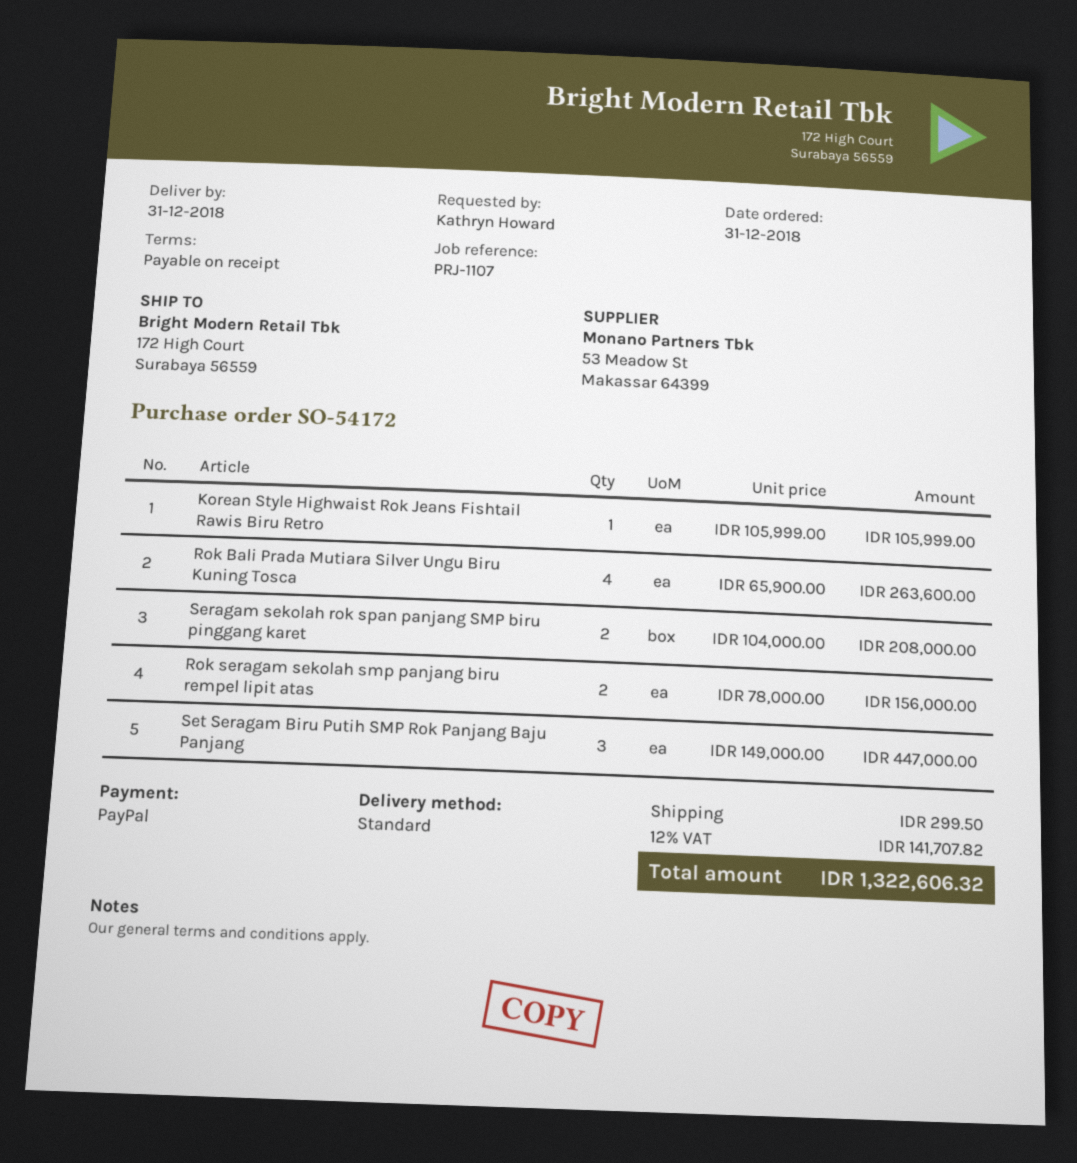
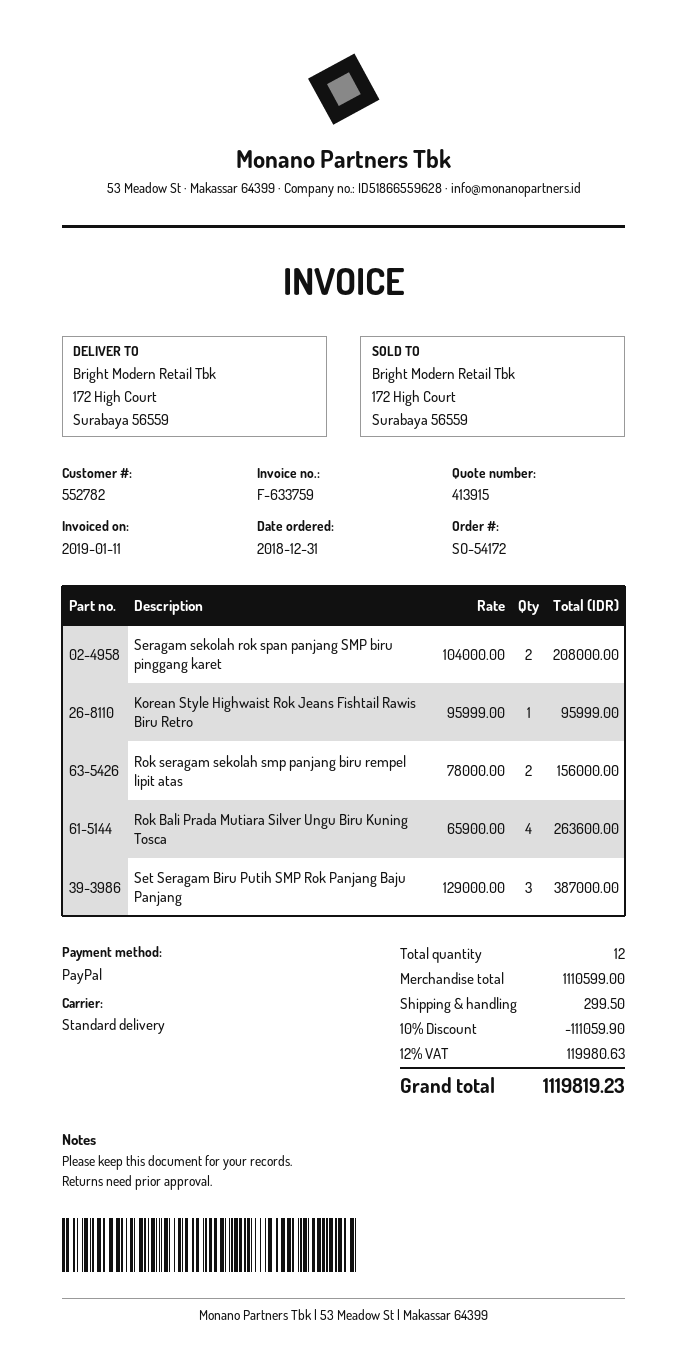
Korean Style Highwaist Rok Jeans Fishtail Rawis Biru Retro: 1 x 105999.00 = 105999.00 -> 1 x 95999.00 = 95999.00
Set Seragam Biru Putih SMP Rok Panjang Baju Panjang: 3 x 149000.00 = 447000.00 -> 3 x 129000.00 = 387000.00
discount: none -> 10% = 111059.90
tax: 12% = 141707.82 -> 12% = 119980.63
total: 1322606.32 -> 1119819.23

